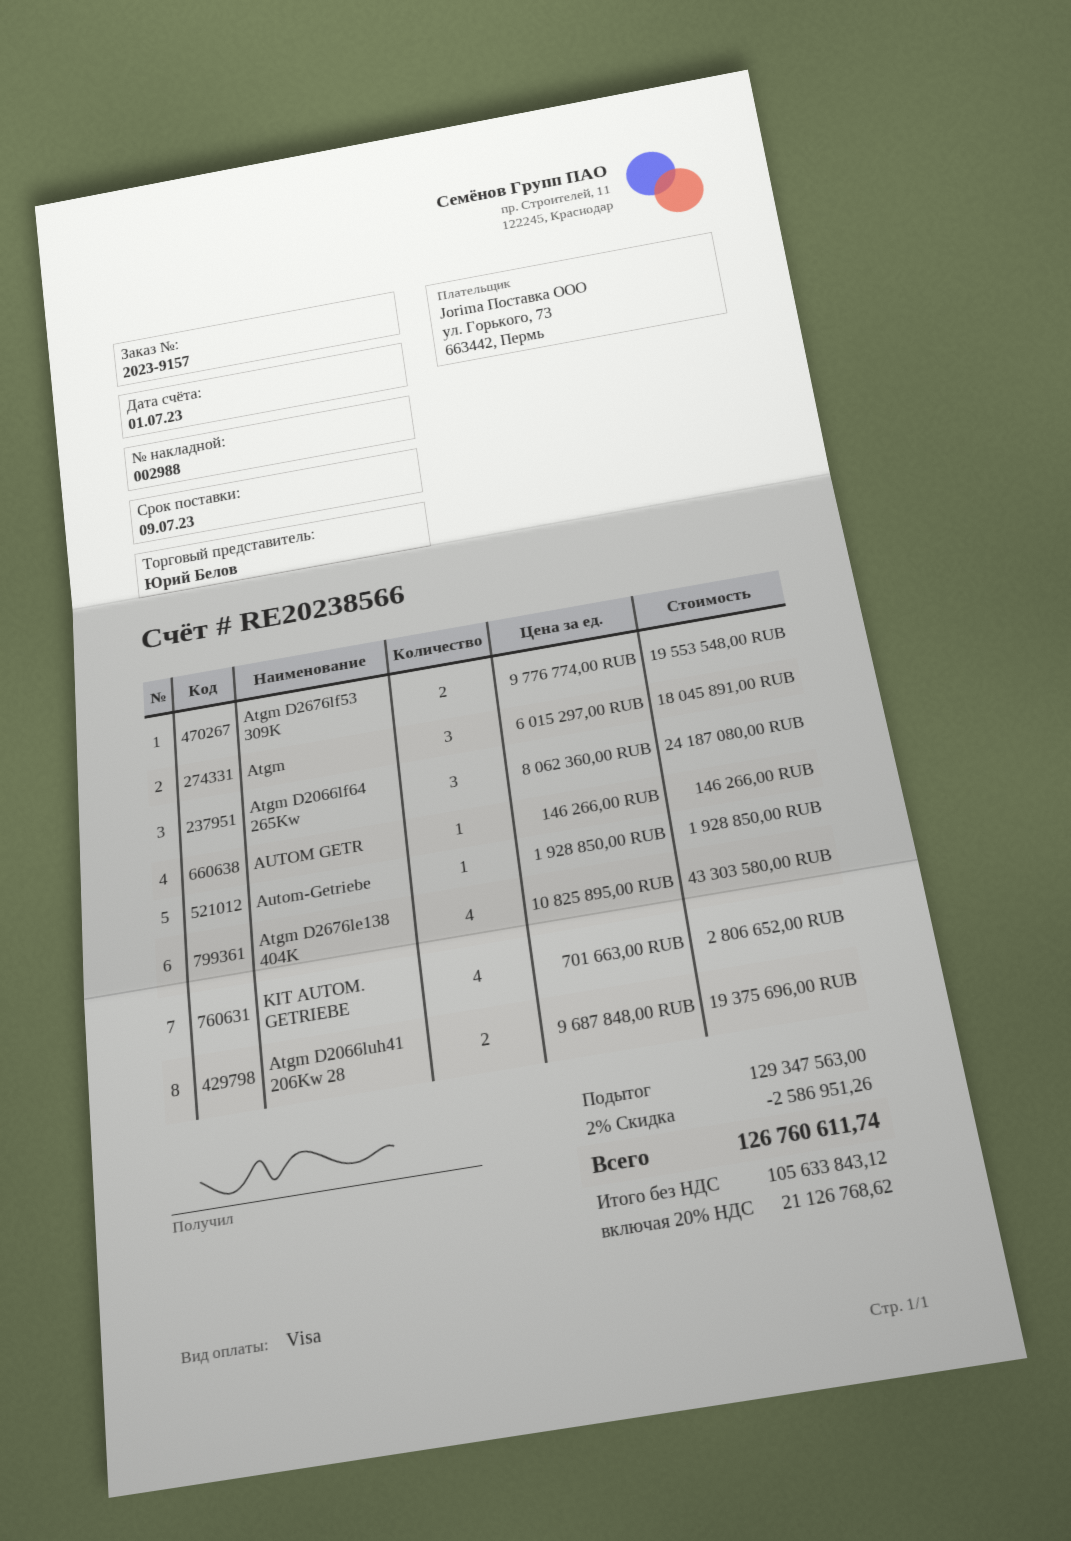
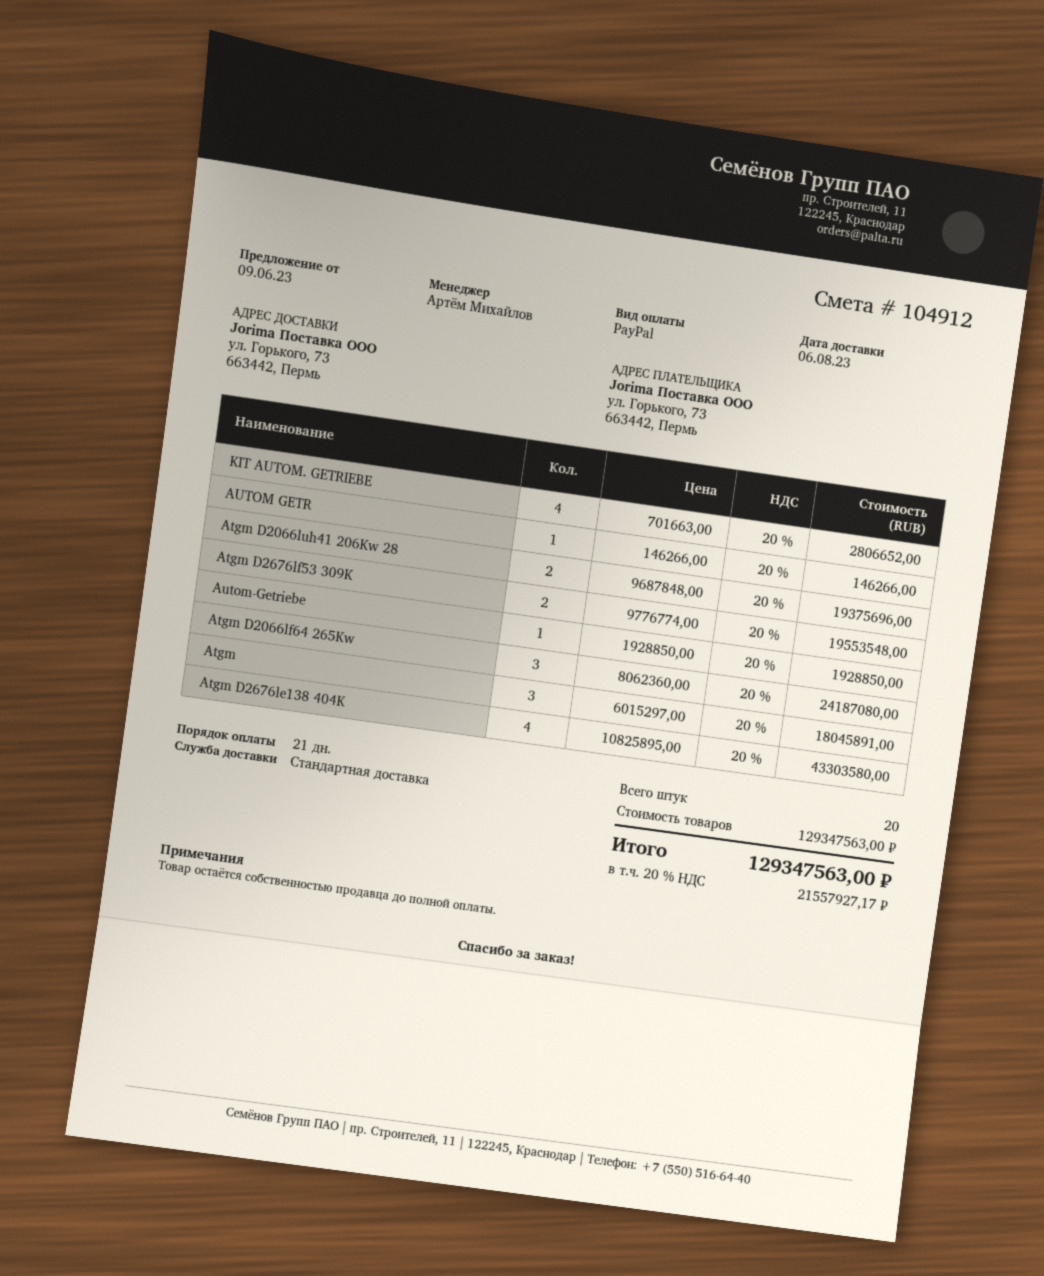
delivery date: 2023-07-09 -> 2023-08-06
sales rep: Юрий Белов -> Артём Михайлов
payment method: Visa -> PayPal
discount: 2% = 2586951.26 -> none
tax: 20% = 21126768.62 -> 20% = 21557927.17
total: 126760611.74 -> 129347563.00

